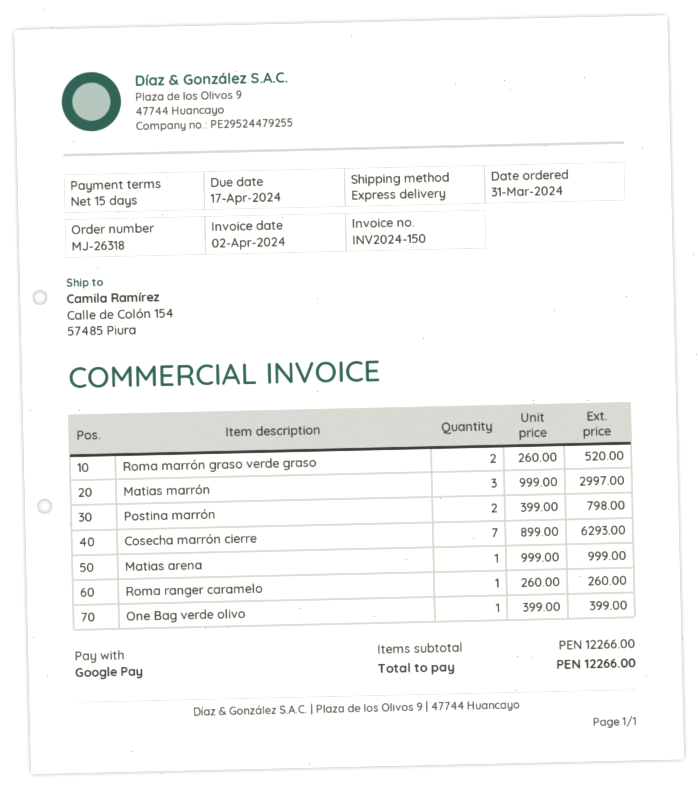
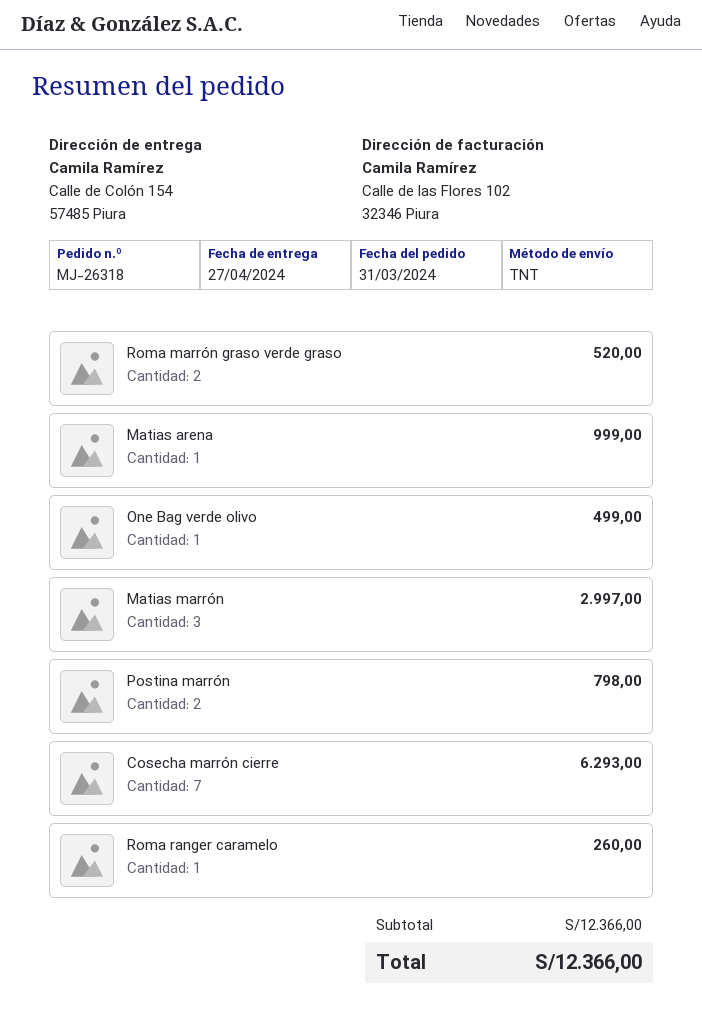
shipping method: express -> TNT
One Bag verde olivo: 1 for 399.00 -> 1 for 499.00
subtotal: 12266.00 -> 12366.00
total: 12266.00 -> 12366.00

